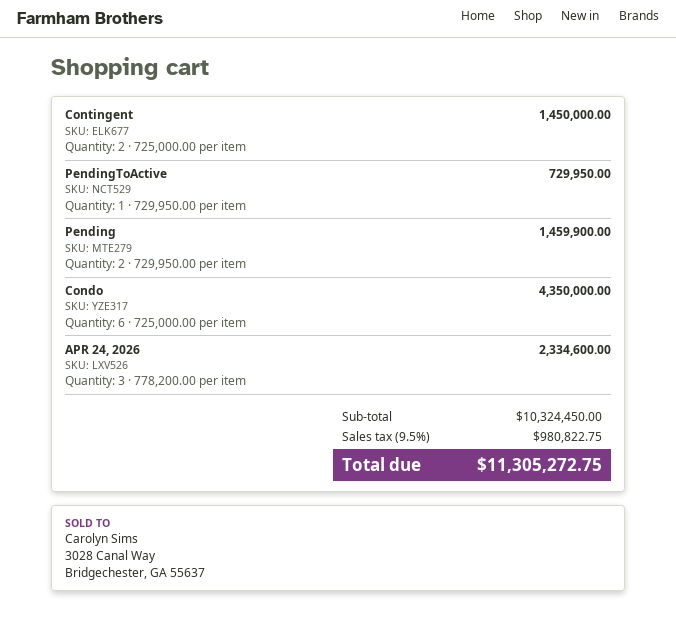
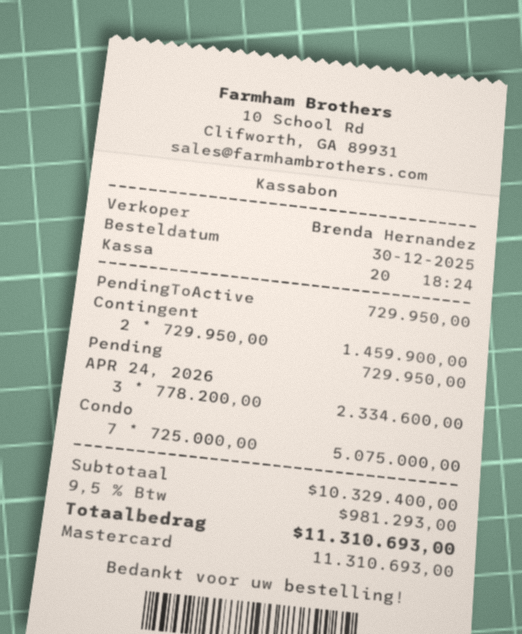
Contingent: 2 x 725000.00 = 1450000.00 -> 2 x 729950.00 = 1459900.00
Pending: 2 x 729950.00 = 1459900.00 -> 1 x 729950.00 = 729950.00
Condo: 6 x 725000.00 = 4350000.00 -> 7 x 725000.00 = 5075000.00
subtotal: 10324450.00 -> 10329400.00
tax: 9.5% = 980822.75 -> 9.5% = 981293.00
total: 11305272.75 -> 11310693.00

